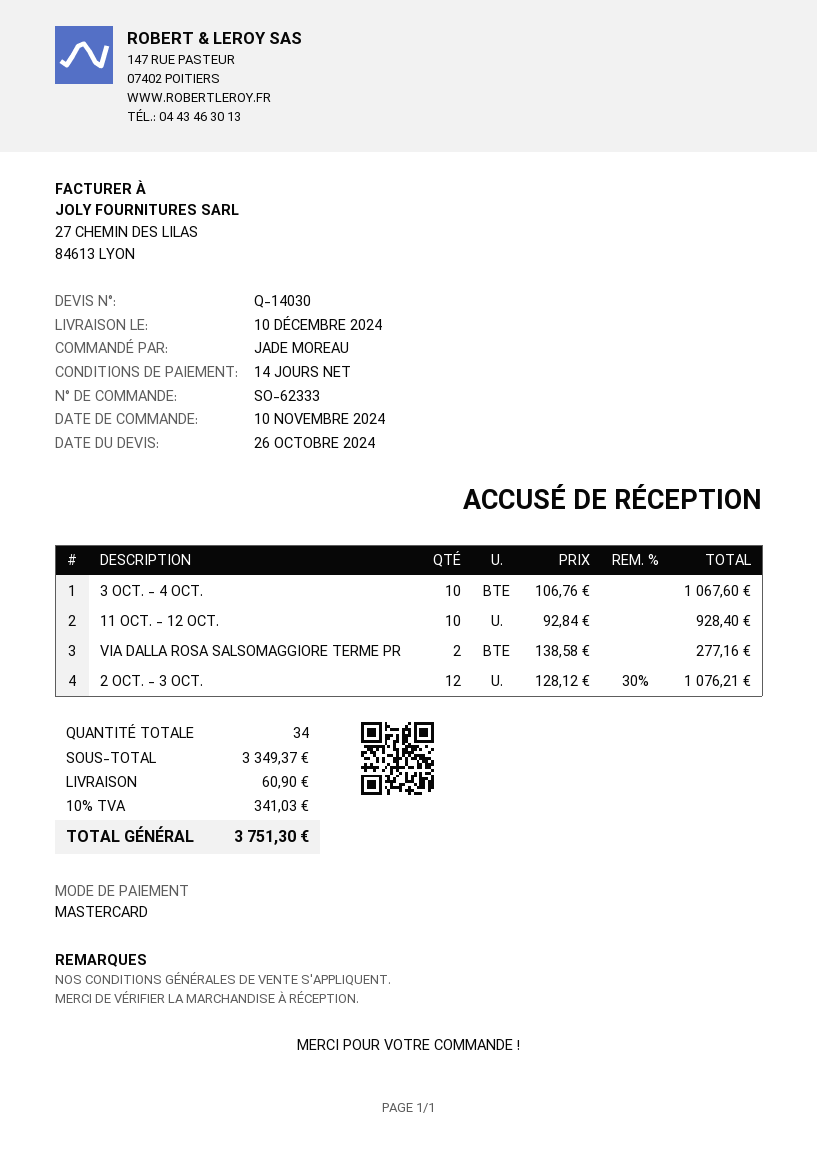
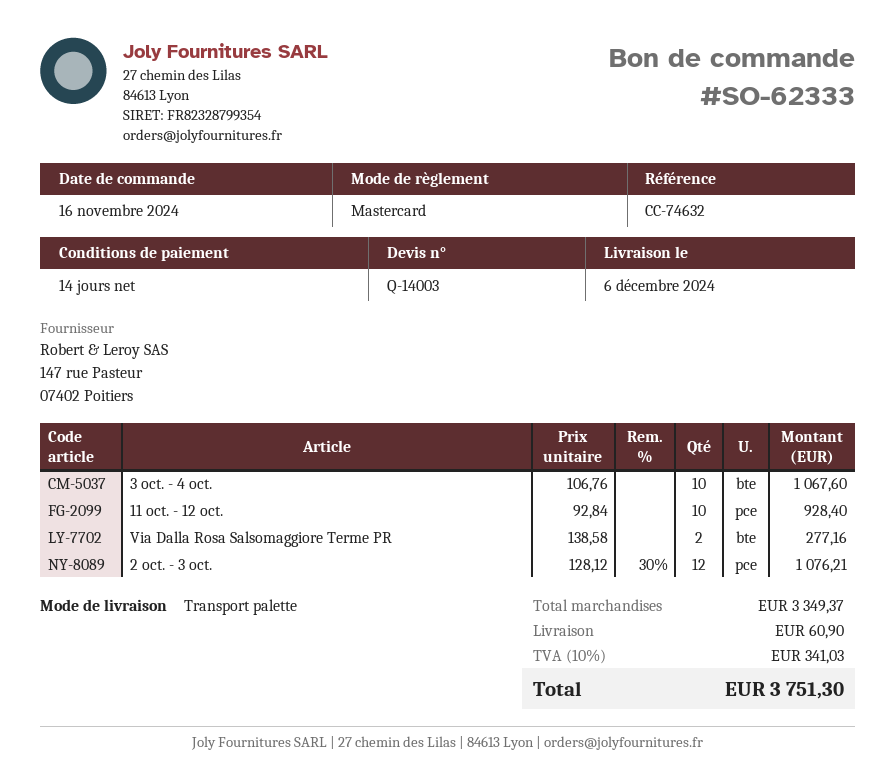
quote number: Q-14030 -> Q-14003
order date: 2024-11-10 -> 2024-11-16
delivery date: 2024-12-10 -> 2024-12-06

